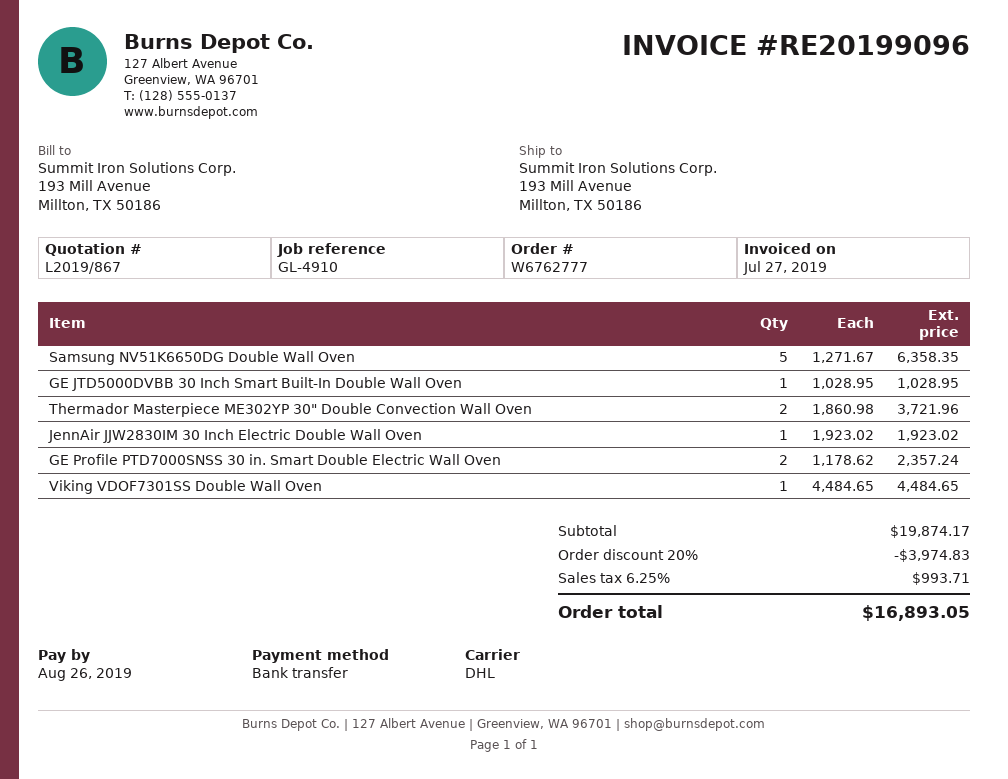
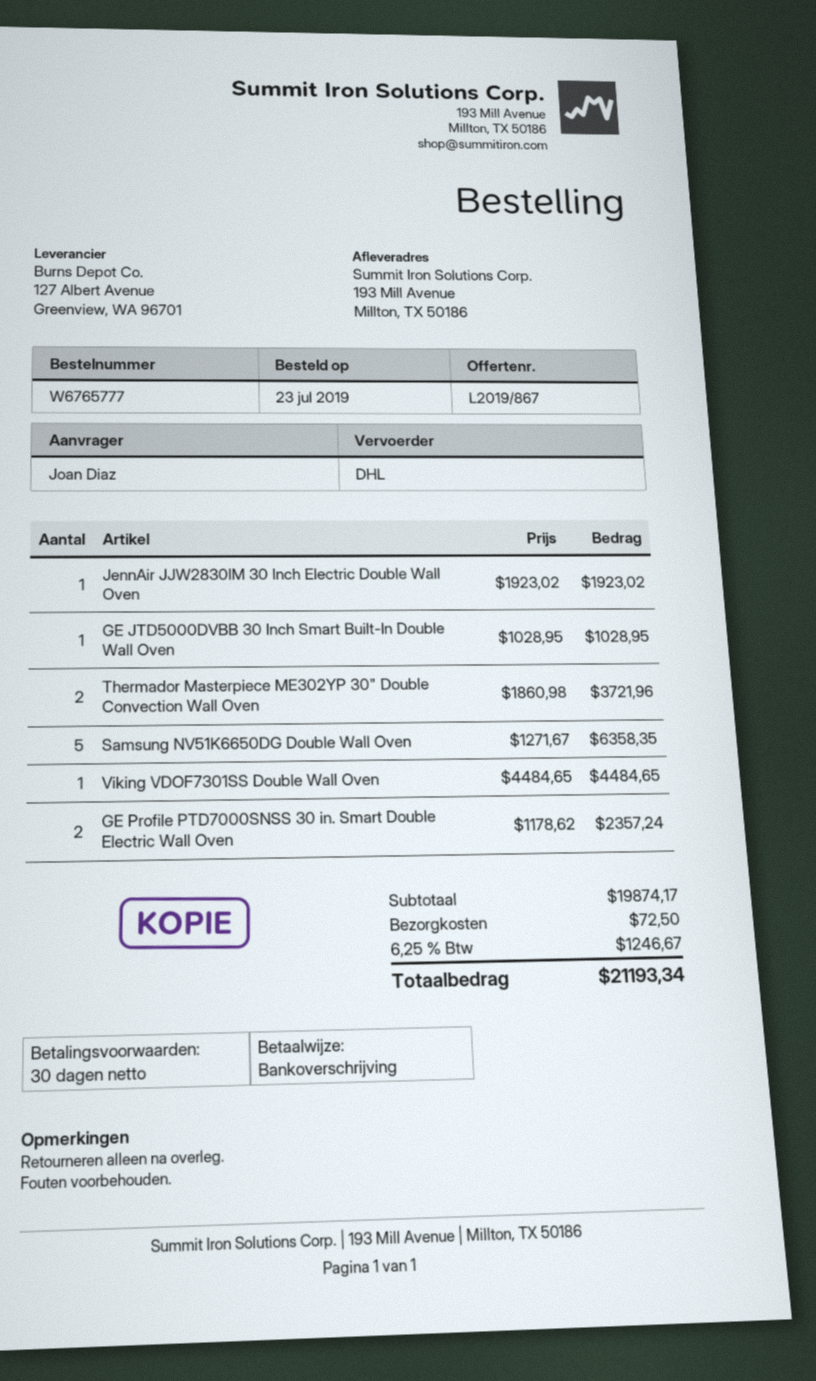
order number: W6762777 -> W6765777
discount: 20% = 3974.83 -> none
shipping: none -> 72.50
tax: 6.25% = 993.71 -> 6.25% = 1246.67
total: 16893.05 -> 21193.34

